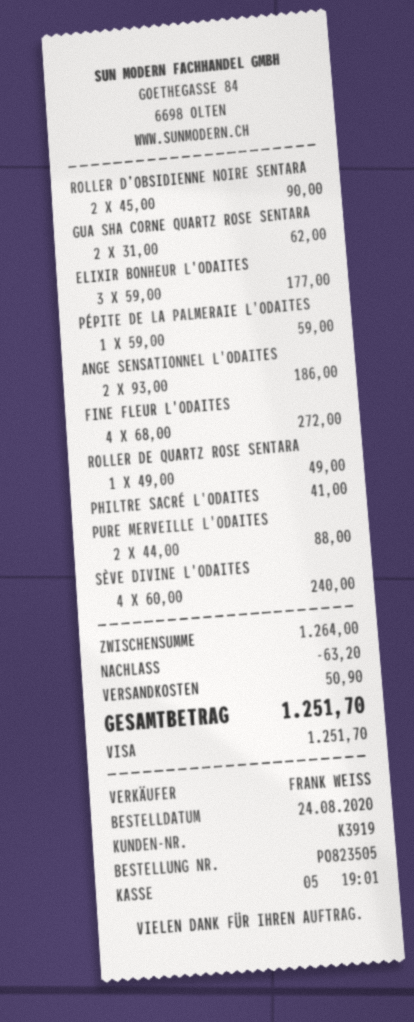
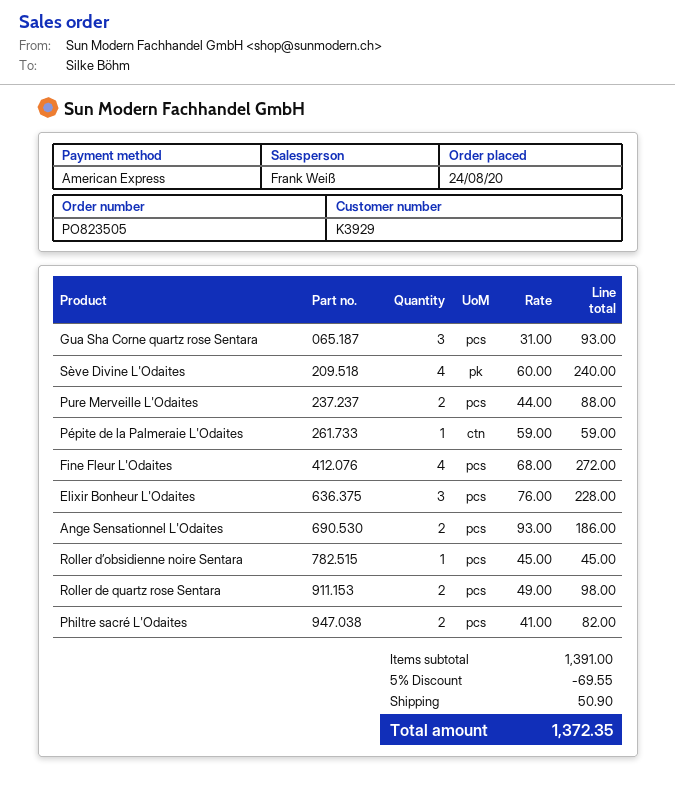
customer number: K3919 -> K3929
payment method: Visa -> American Express
ROLLER D’OBSIDIENNE NOIRE SENTARA: 2 x 45.00 = 90.00 -> 1 x 45.00 = 45.00
GUA SHA CORNE QUARTZ ROSE SENTARA: 2 x 31.00 = 62.00 -> 3 x 31.00 = 93.00
ELIXIR BONHEUR L'ODAITES: 3 x 59.00 = 177.00 -> 3 x 76.00 = 228.00
ROLLER DE QUARTZ ROSE SENTARA: 1 x 49.00 = 49.00 -> 2 x 49.00 = 98.00
PHILTRE SACRÉ L'ODAITES: 1 x 41.00 = 41.00 -> 2 x 41.00 = 82.00
subtotal: 1264.00 -> 1391.00
discount: 63.20 -> 69.55
total: 1251.70 -> 1372.35

